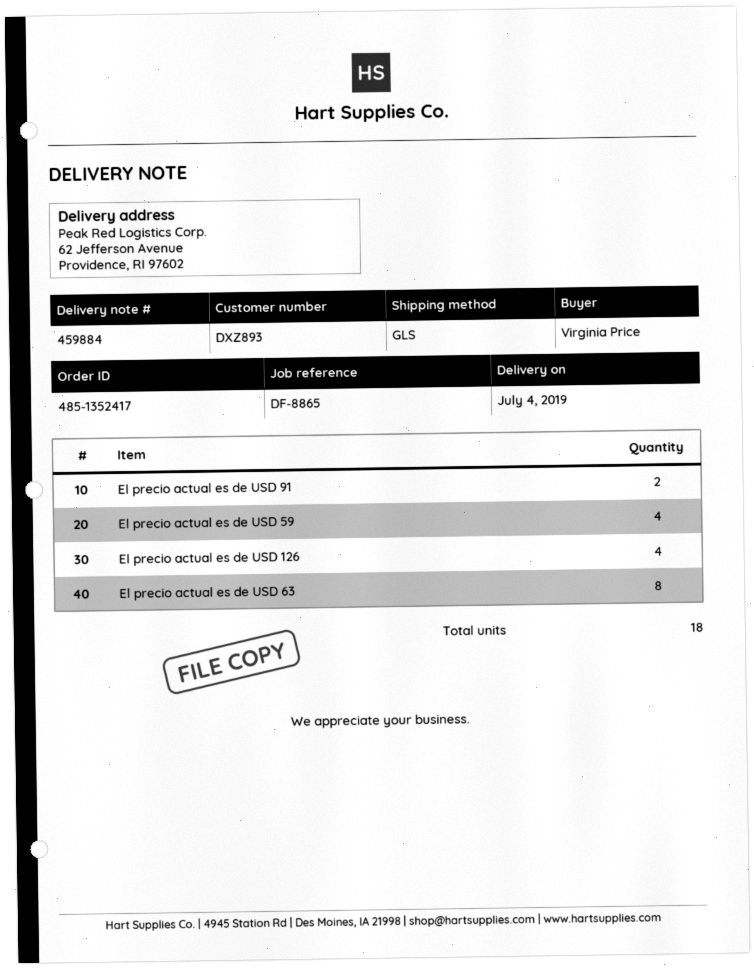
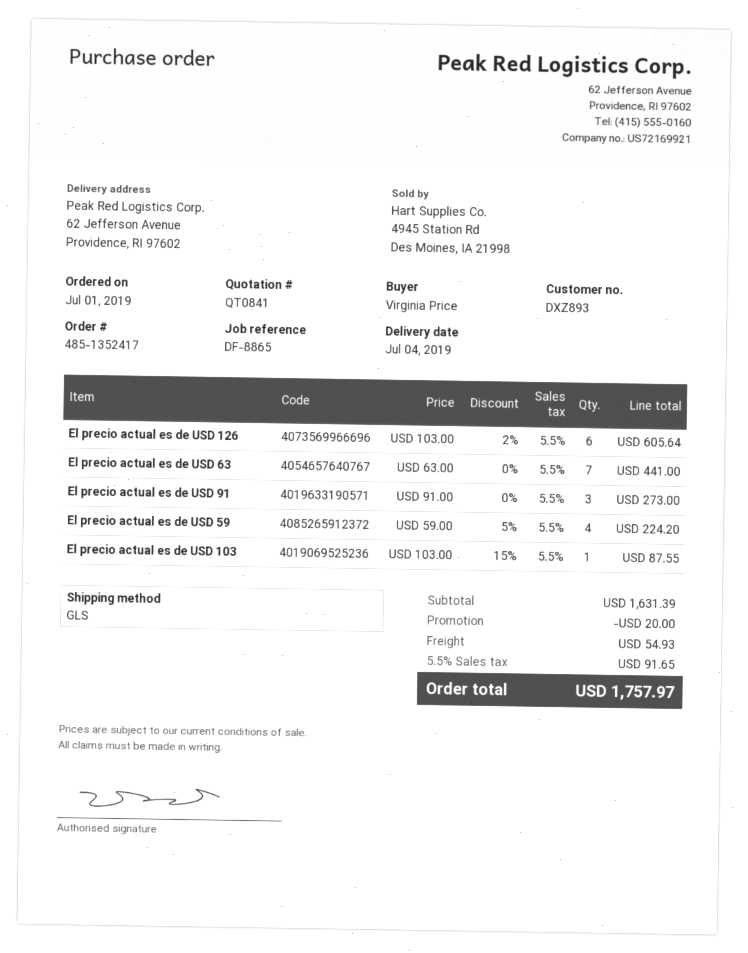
El precio actual es de USD 91: 2 -> 3
El precio actual es de USD 126: 4 -> 6
El precio actual es de USD 63: 8 -> 7
El precio actual es de USD 103: none -> 1

